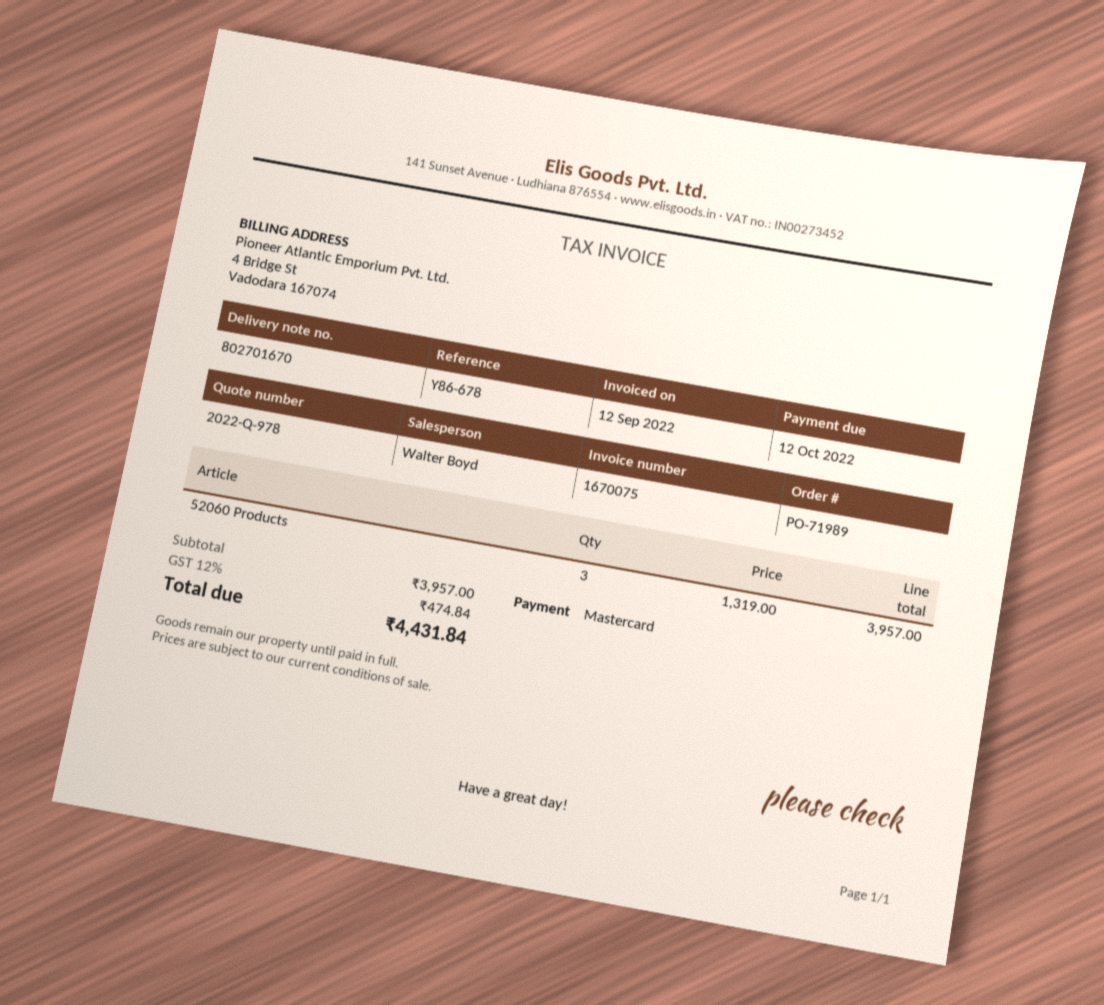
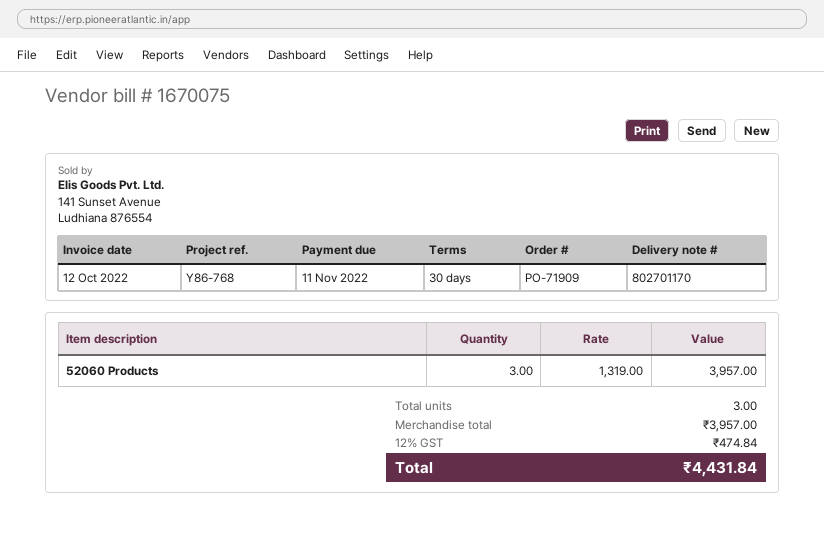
order number: PO-71989 -> PO-71909
delivery note number: 802701670 -> 802701170
invoice date: 2022-09-12 -> 2022-10-12
due date: 2022-10-12 -> 2022-11-11
reference: Y86-678 -> Y86-768

